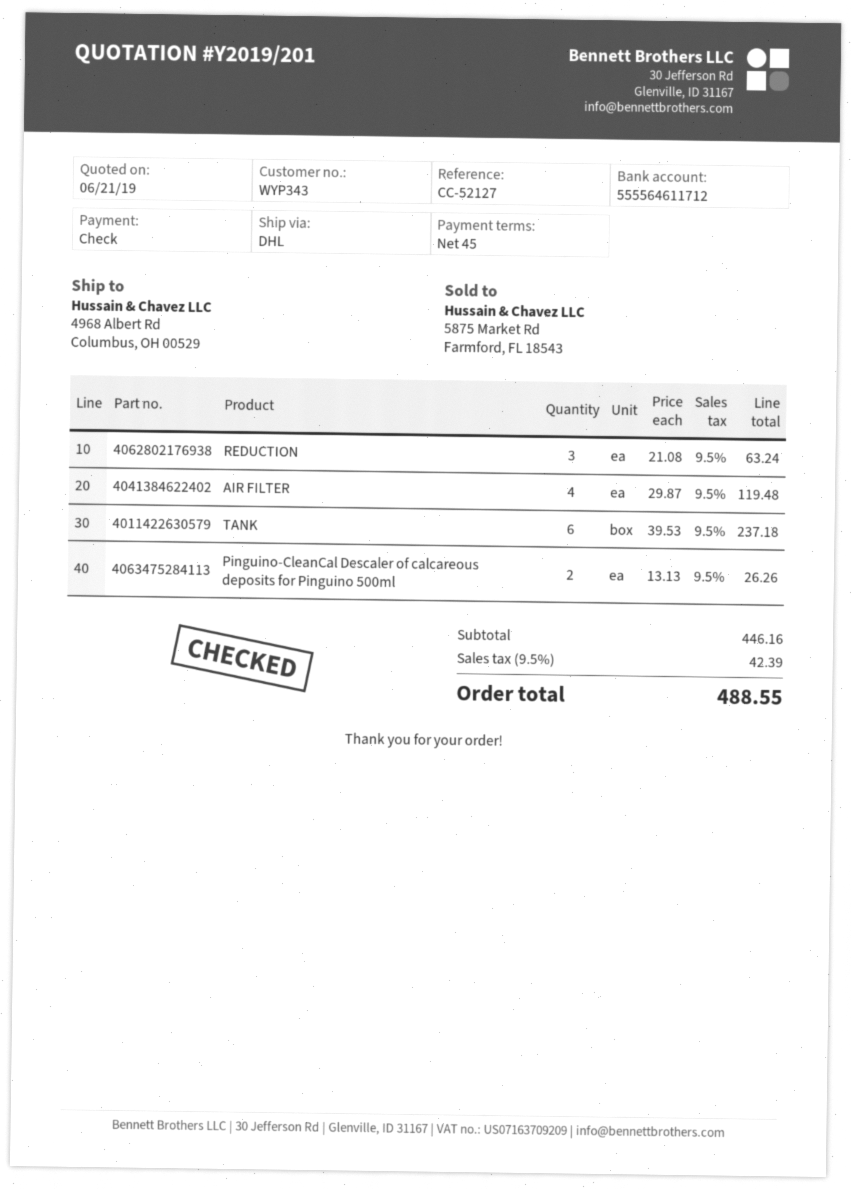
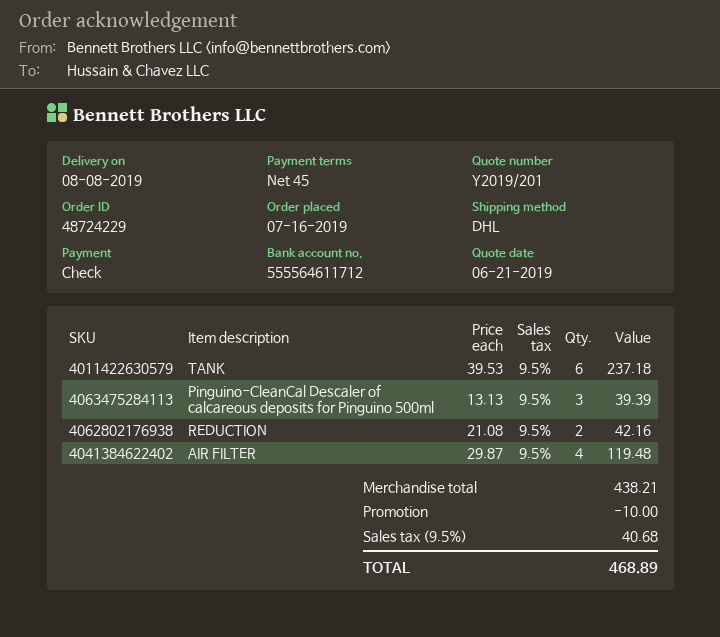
REDUCTION: 3 x 21.08 = 63.24 -> 2 x 21.08 = 42.16
Pinguino-CleanCal Descaler of calcareous deposits for Pinguino 500ml: 2 x 13.13 = 26.26 -> 3 x 13.13 = 39.39
subtotal: 446.16 -> 438.21
discount: none -> 10.00
tax: 9.5% = 42.39 -> 9.5% = 40.68
total: 488.55 -> 468.89

